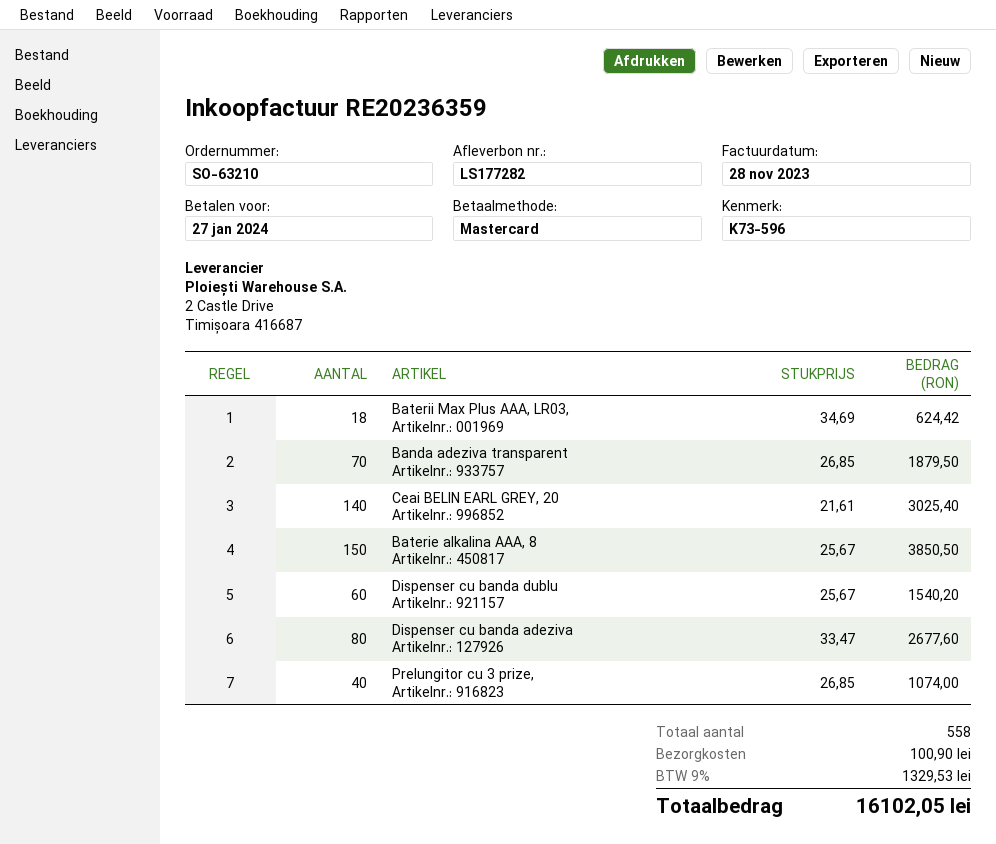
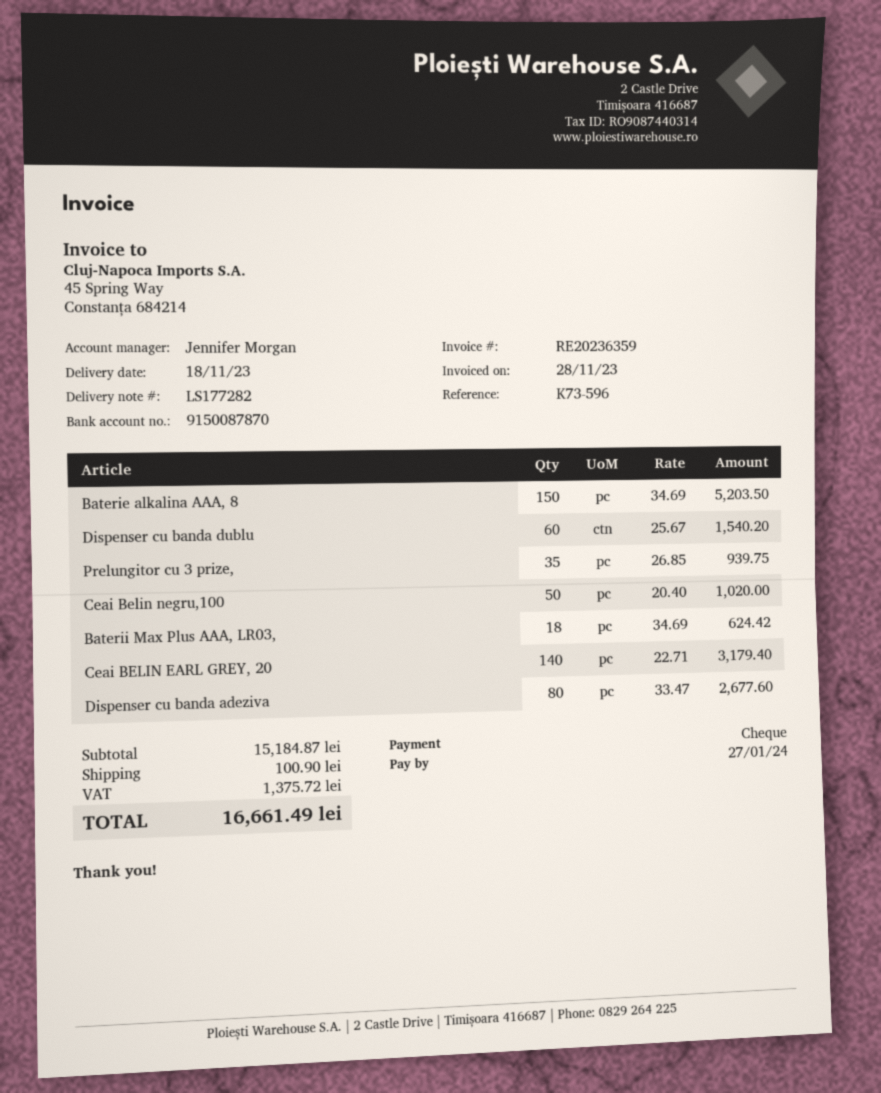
payment method: Mastercard -> cheque
Banda adeziva transparent: 70 x 26.85 = 1879.50 -> none
Ceai BELIN EARL GREY, 20: 140 x 21.61 = 3025.40 -> 140 x 22.71 = 3179.40
Baterie alkalina AAA, 8: 150 x 25.67 = 3850.50 -> 150 x 34.69 = 5203.50
Prelungitor cu 3 prize,: 40 x 26.85 = 1074.00 -> 35 x 26.85 = 939.75
Ceai Belin negru,100: none -> 50 x 20.40 = 1020.00
tax: 1329.53 -> 1375.72
total: 16102.05 -> 16661.49

